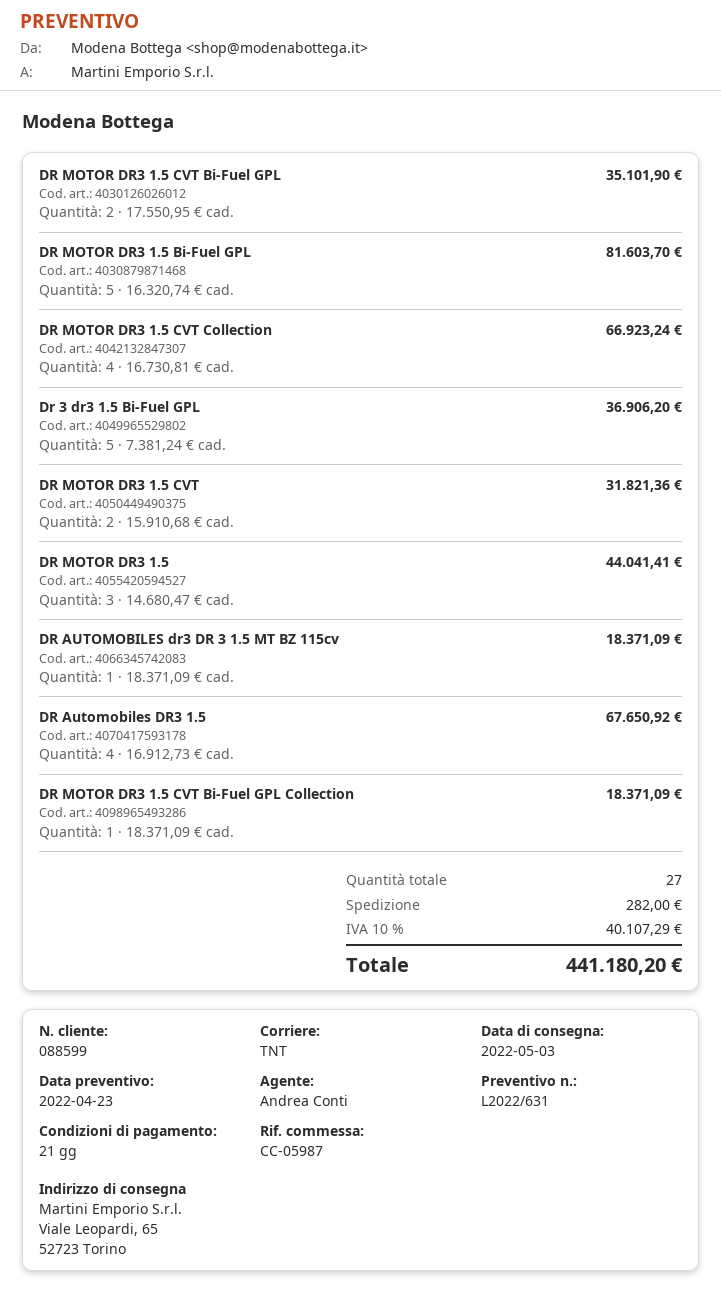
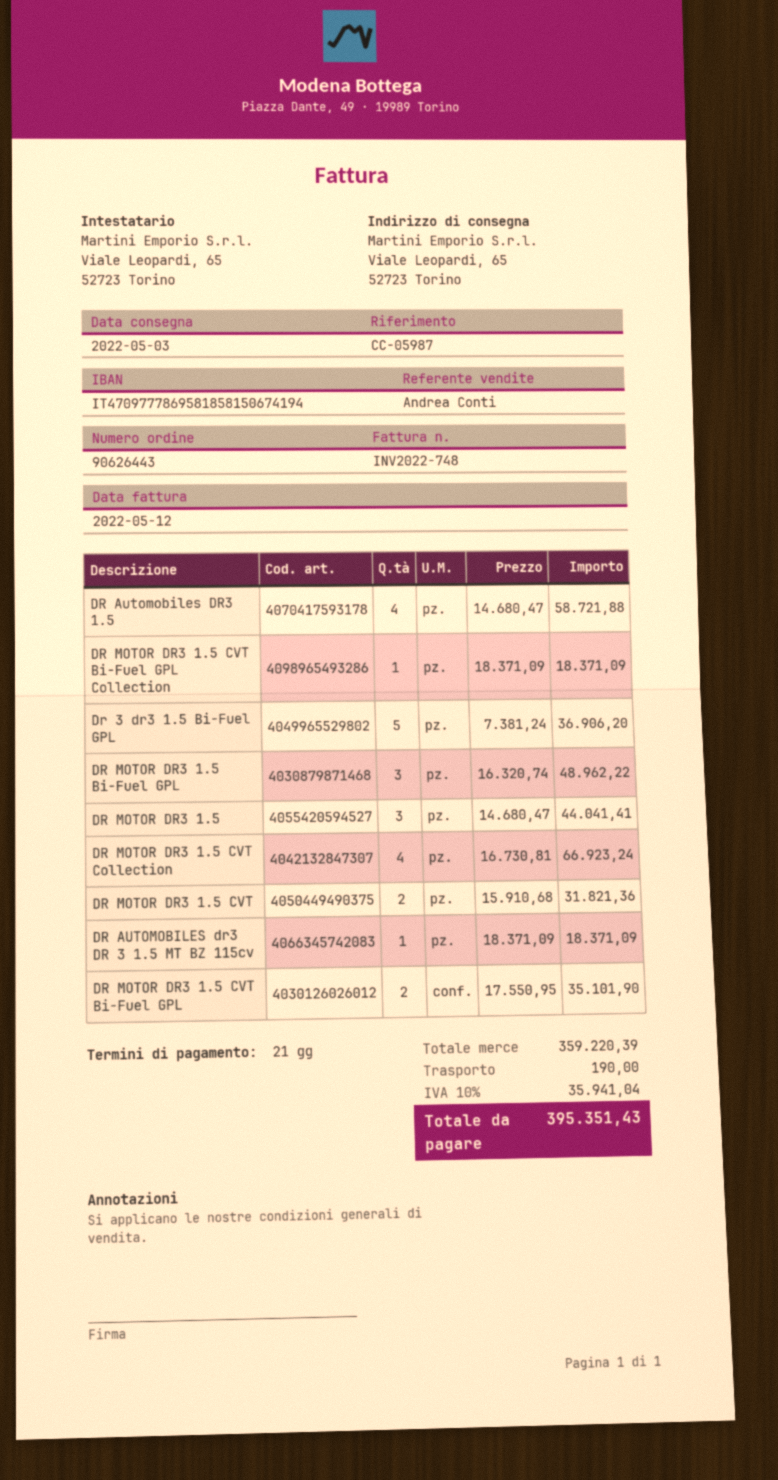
DR MOTOR DR3 1.5 Bi-Fuel GPL: 5 x 16320.74 = 81603.70 -> 3 x 16320.74 = 48962.22
DR Automobiles DR3 1.5: 4 x 16912.73 = 67650.92 -> 4 x 14680.47 = 58721.88
shipping: 282.00 -> 190.00
tax: 10% = 40107.29 -> 10% = 35941.04
total: 441180.20 -> 395351.43

